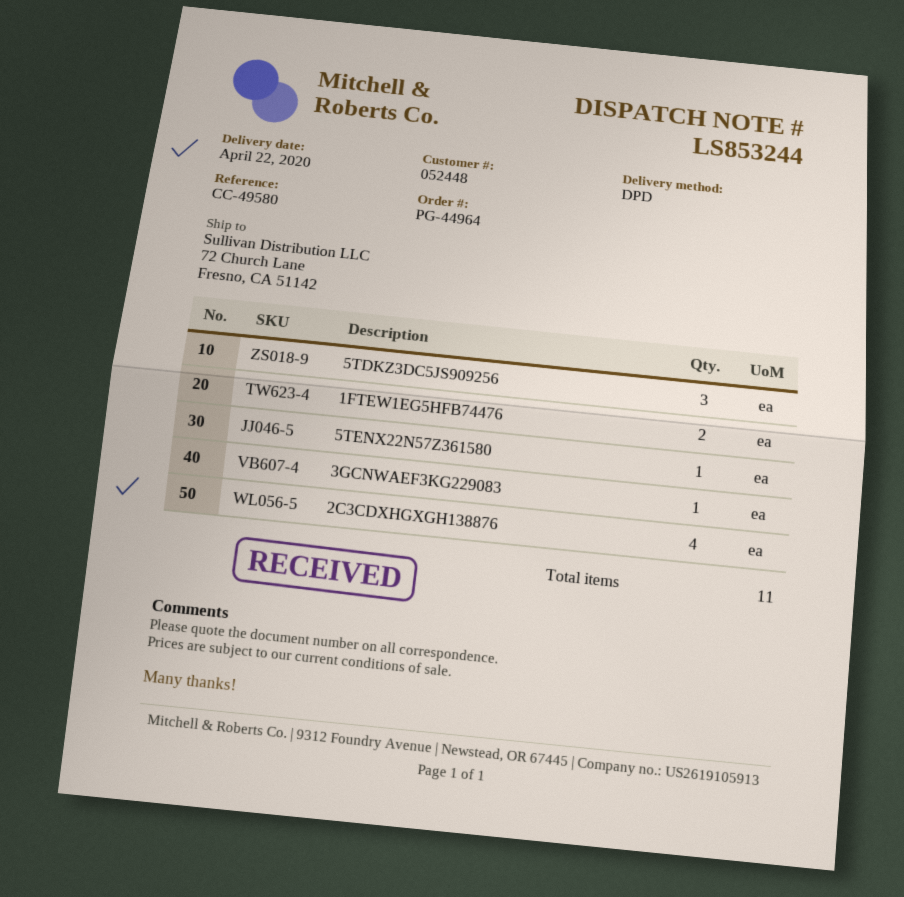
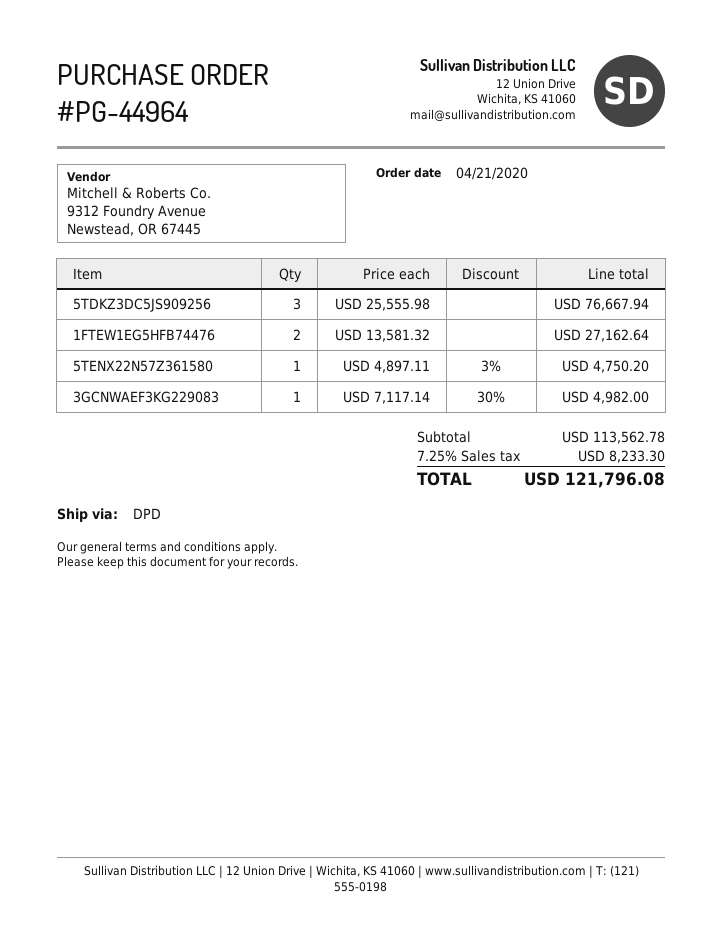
2C3CDXHGXGH138876: 4 -> none

